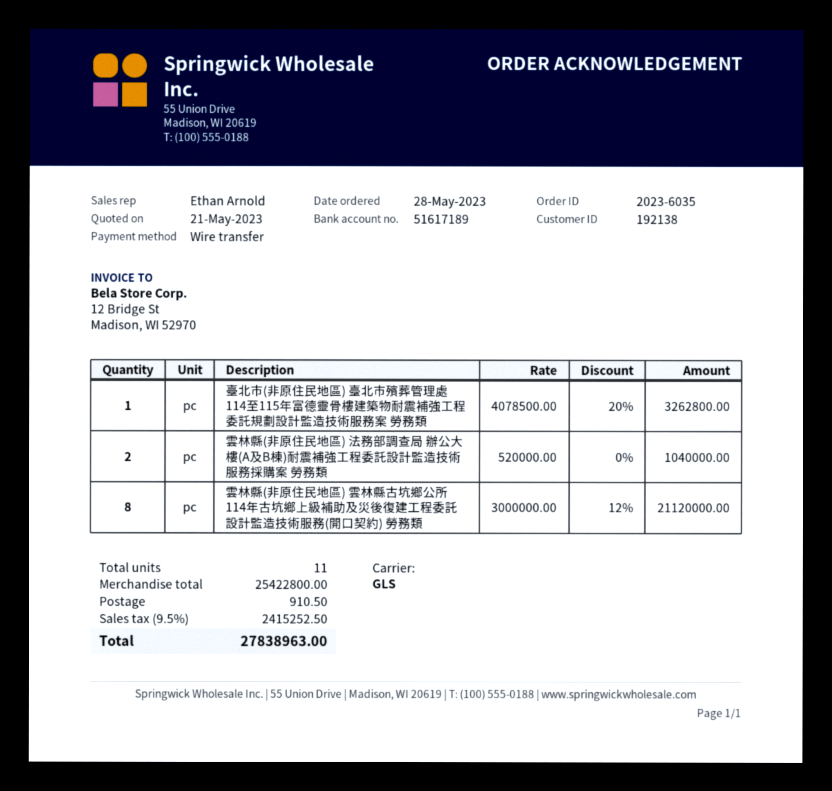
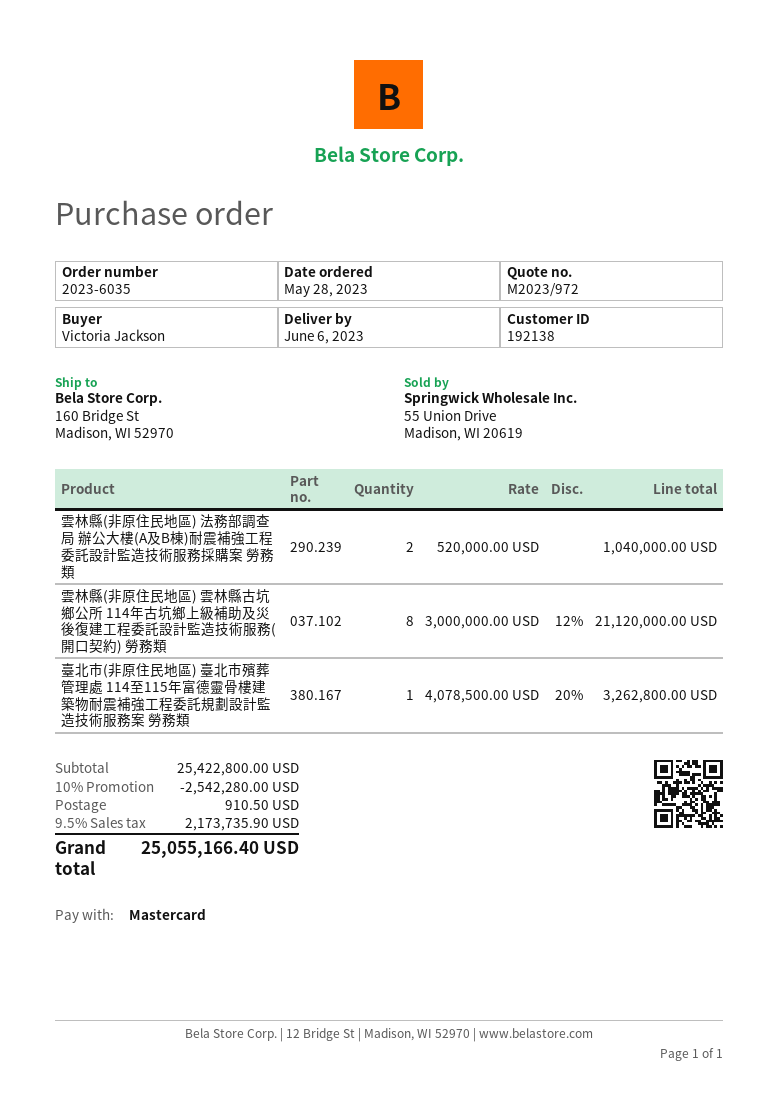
payment method: bank transfer -> Mastercard
discount: none -> 10% = 2542280.00
tax: 9.5% = 2415252.50 -> 9.5% = 2173735.90
total: 27838963.00 -> 25055166.40

